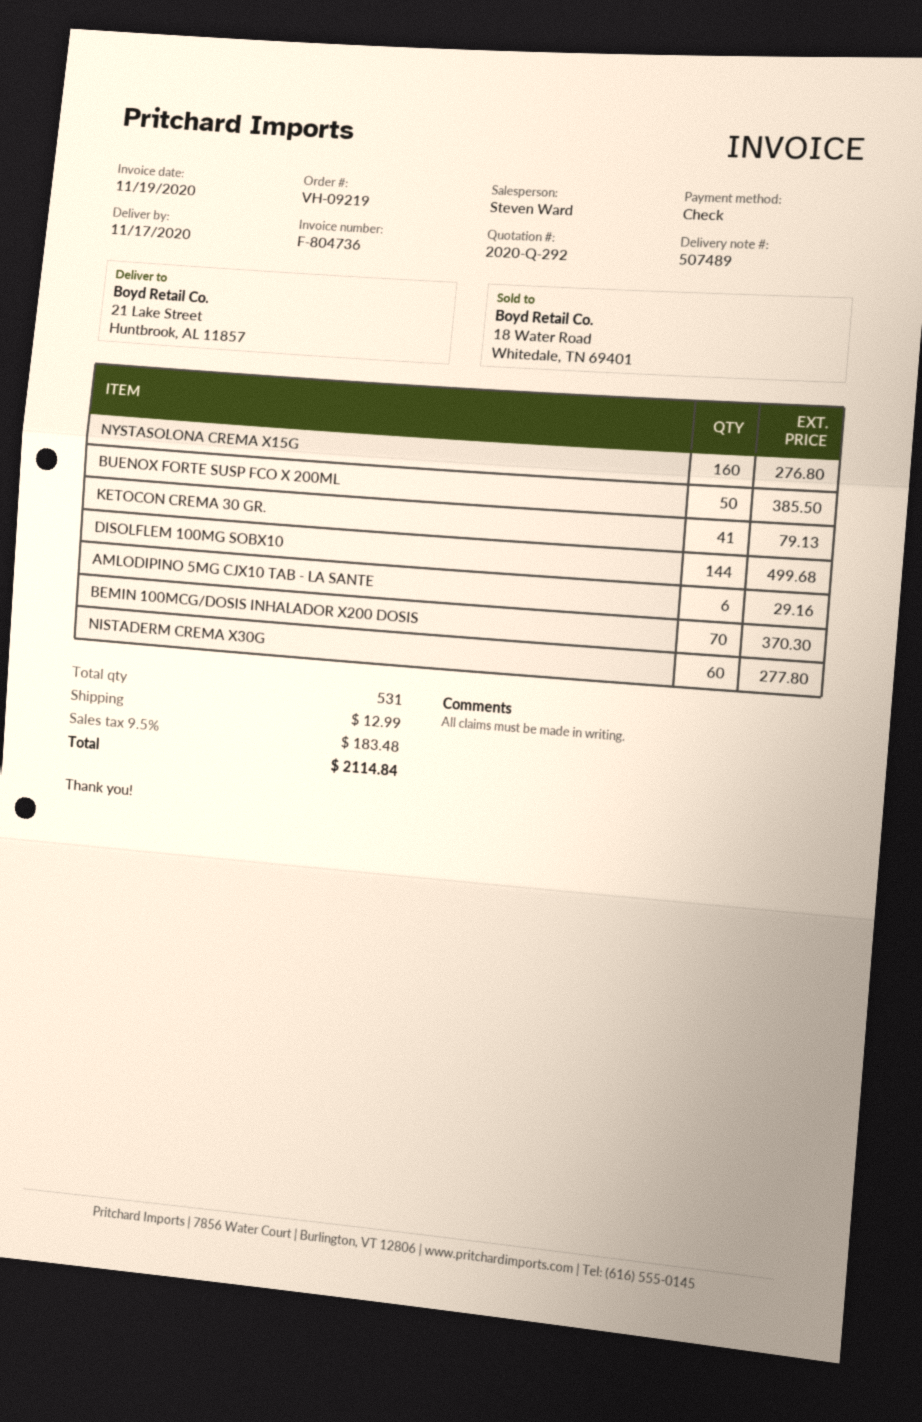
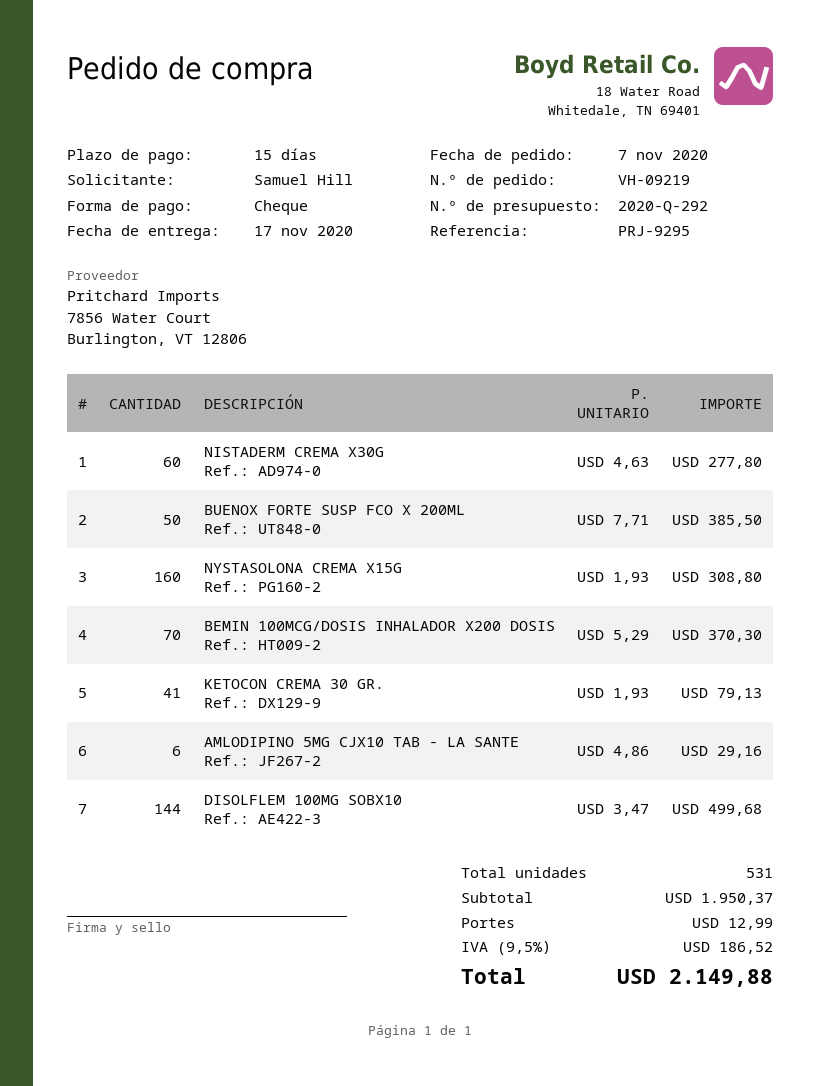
NYSTASOLONA CREMA X15G: 160 for 276.80 -> 160 for 308.80
tax: 9.5% = 183.48 -> 9.5% = 186.52
total: 2114.84 -> 2149.88

